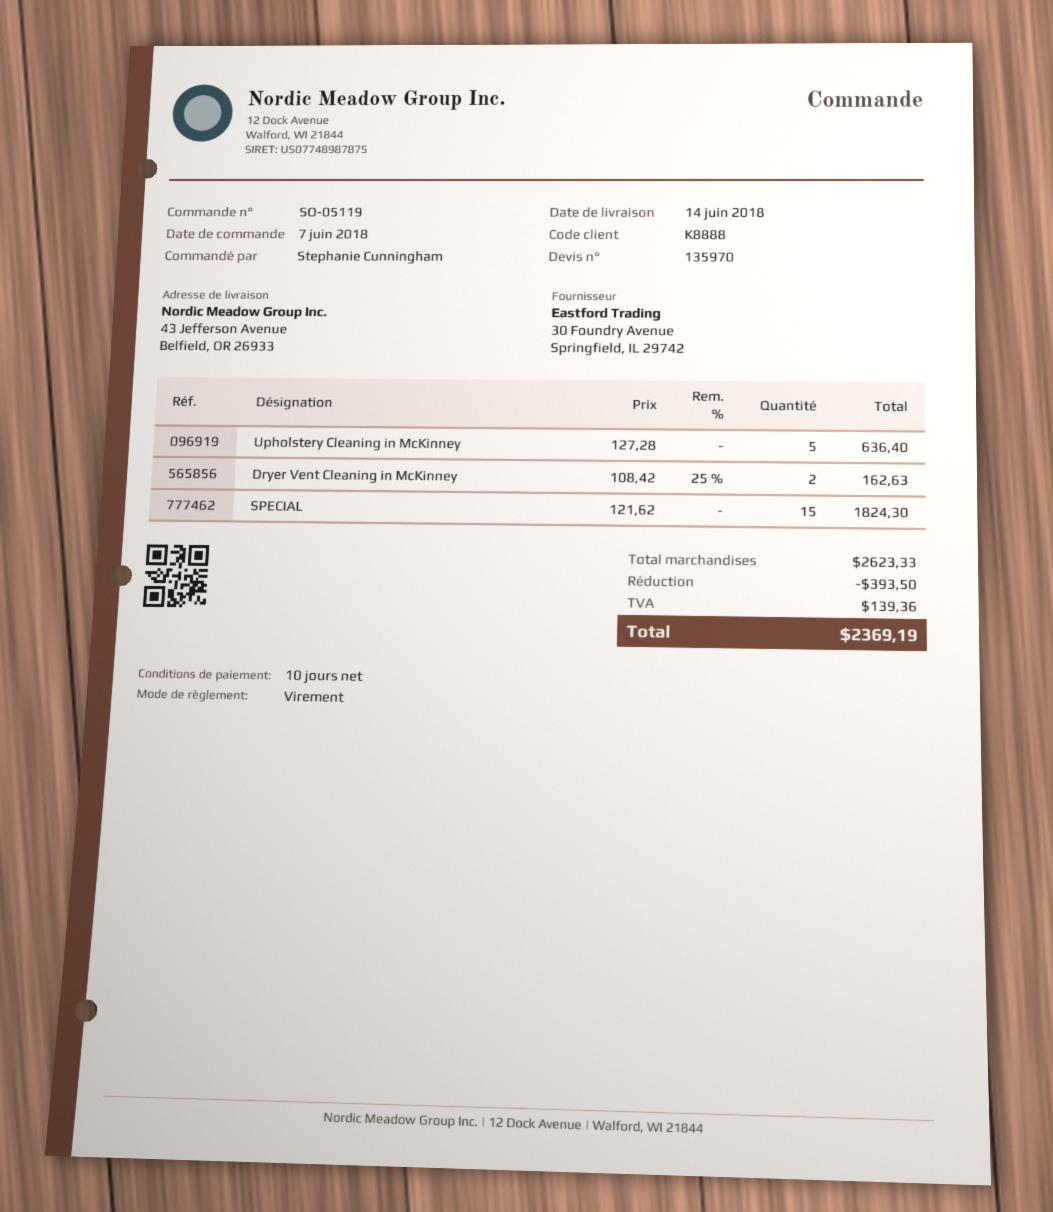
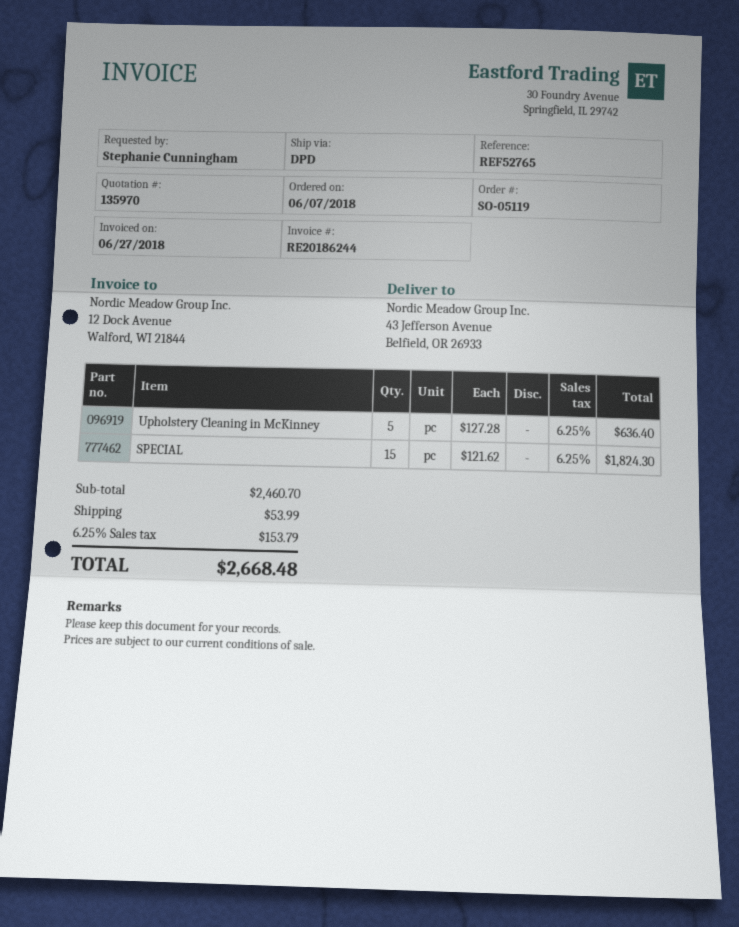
Dryer Vent Cleaning in McKinney: 2 x 108.42 - 25% = 162.63 -> none
subtotal: 2623.33 -> 2460.70
discount: 393.50 -> none
shipping: none -> 53.99
tax: 139.36 -> 153.79
total: 2369.19 -> 2668.48

